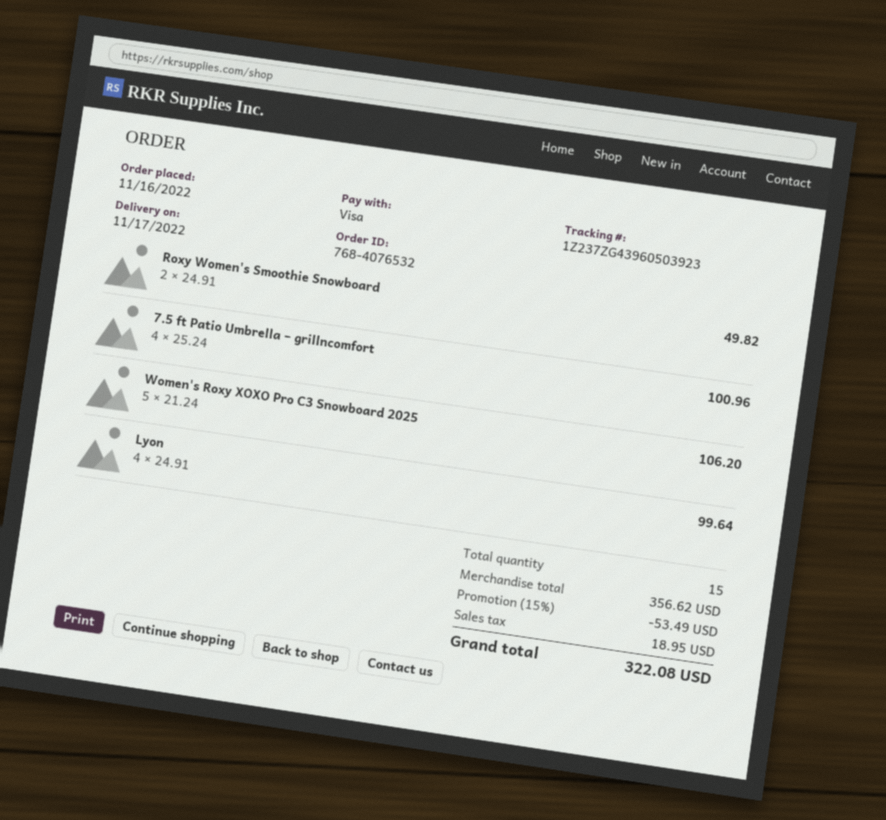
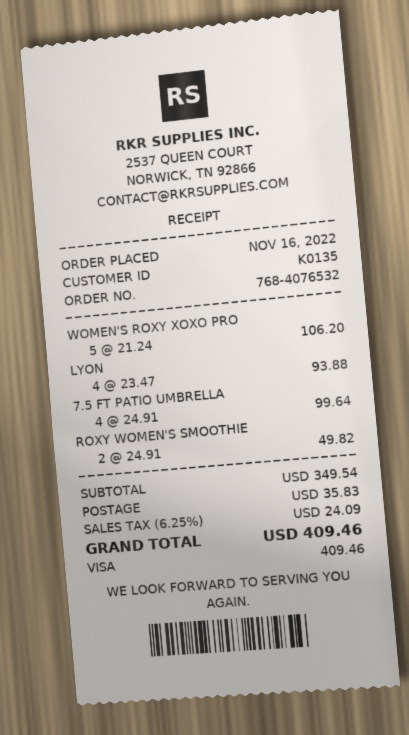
7.5 ft Patio Umbrella – grillncomfort: 4 x 25.24 = 100.96 -> 4 x 24.91 = 99.64
Lyon: 4 x 24.91 = 99.64 -> 4 x 23.47 = 93.88
subtotal: 356.62 -> 349.54
discount: 15% = 53.49 -> none
shipping: none -> 35.83
tax: 18.95 -> 24.09
total: 322.08 -> 409.46

